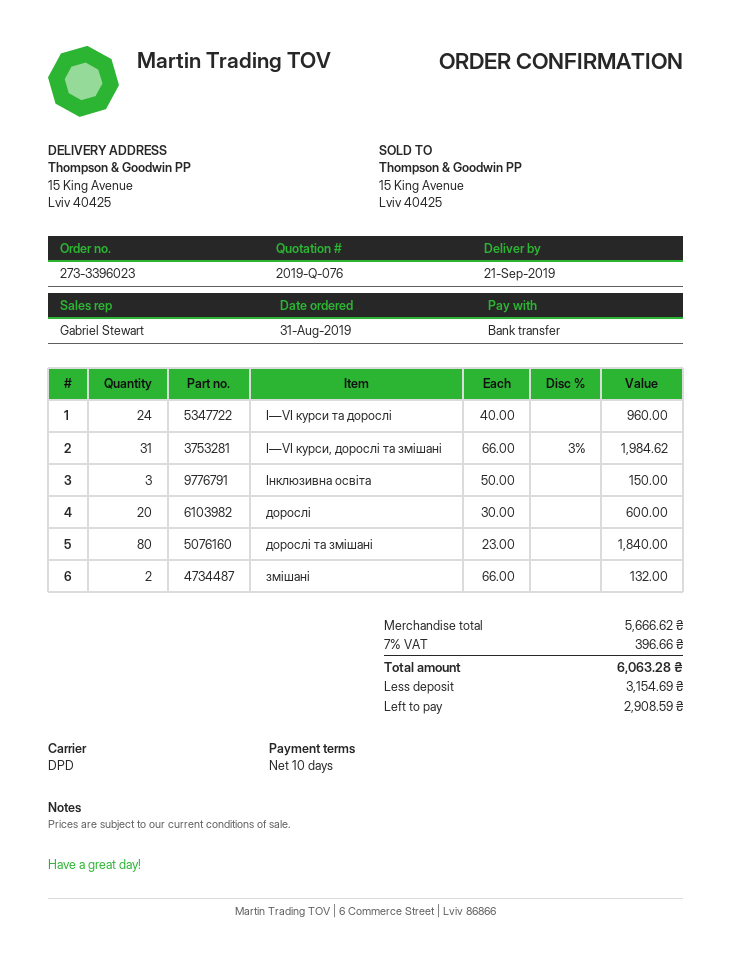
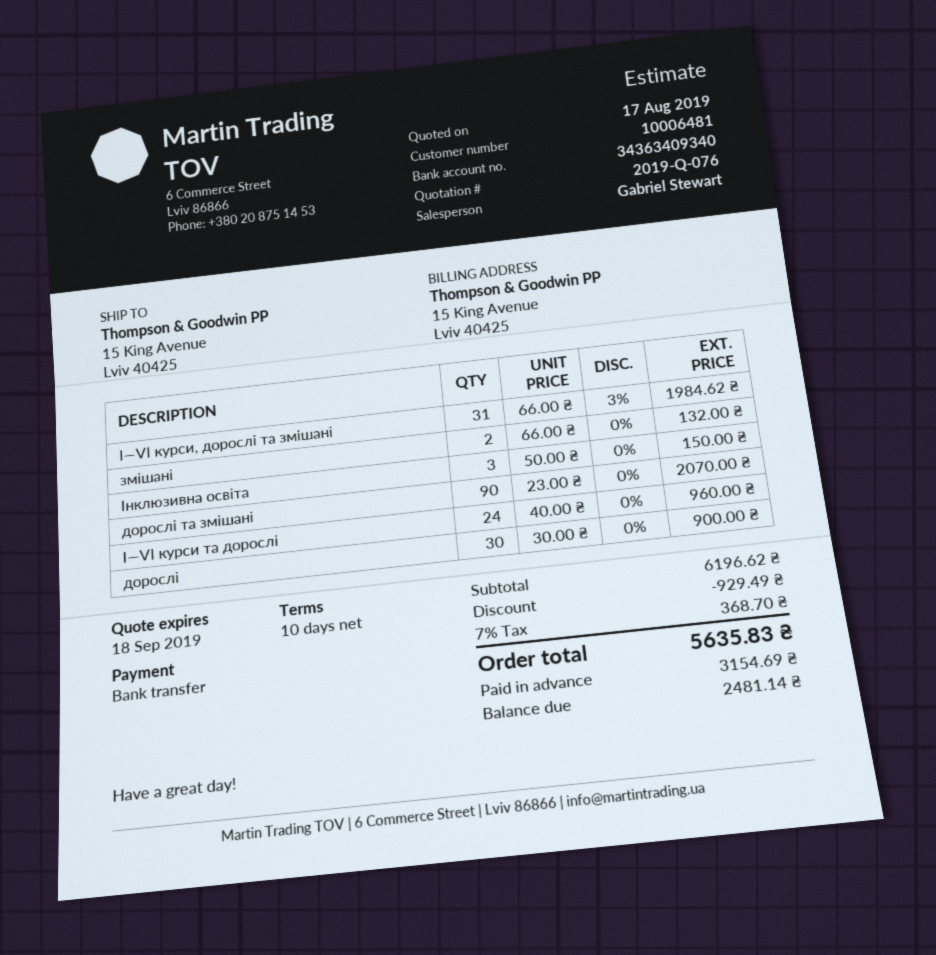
дорослі: 20 x 30.00 = 600.00 -> 30 x 30.00 = 900.00
дорослі та змішані: 80 x 23.00 = 1840.00 -> 90 x 23.00 = 2070.00
subtotal: 5666.62 -> 6196.62
discount: none -> 929.49
tax: 7% = 396.66 -> 7% = 368.70
total: 6063.28 -> 5635.83
balance: 2908.59 -> 2481.14

